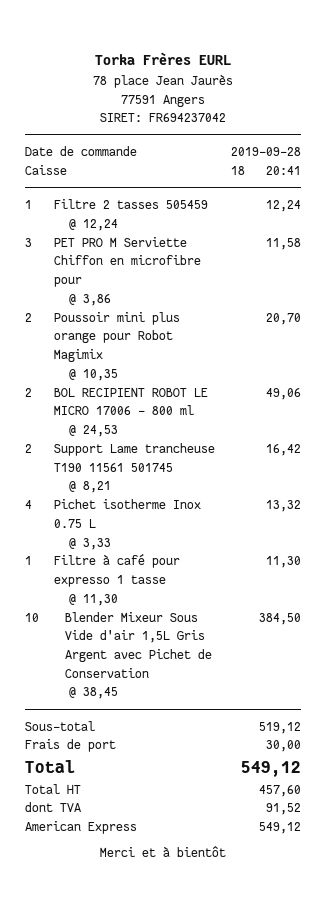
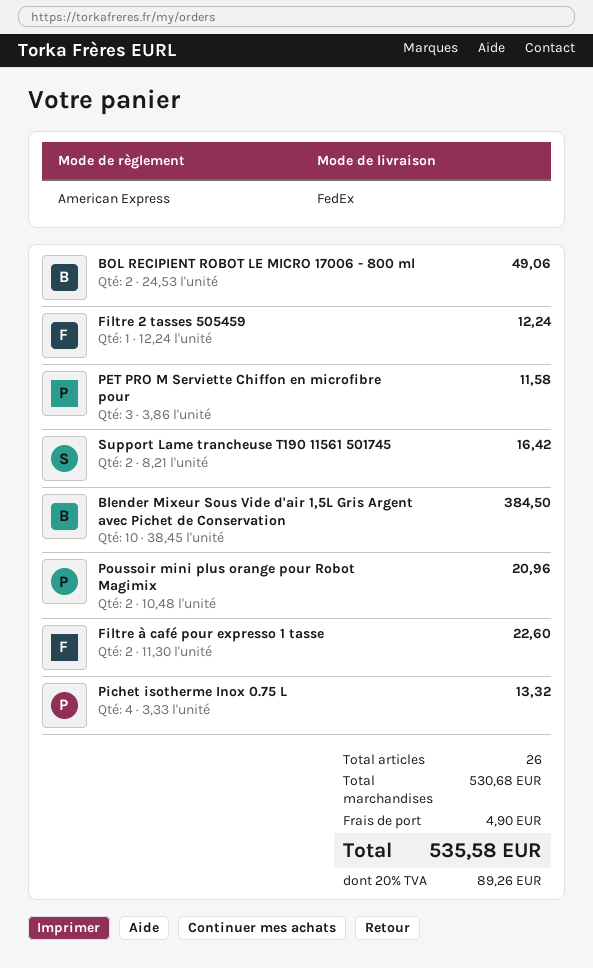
Poussoir mini plus orange pour Robot Magimix: 2 x 10.35 = 20.70 -> 2 x 10.48 = 20.96
Filtre à café pour expresso 1 tasse: 1 x 11.30 = 11.30 -> 2 x 11.30 = 22.60
subtotal: 519.12 -> 530.68
shipping: 30.00 -> 4.90
tax: 91.52 -> 89.26
total: 549.12 -> 535.58

